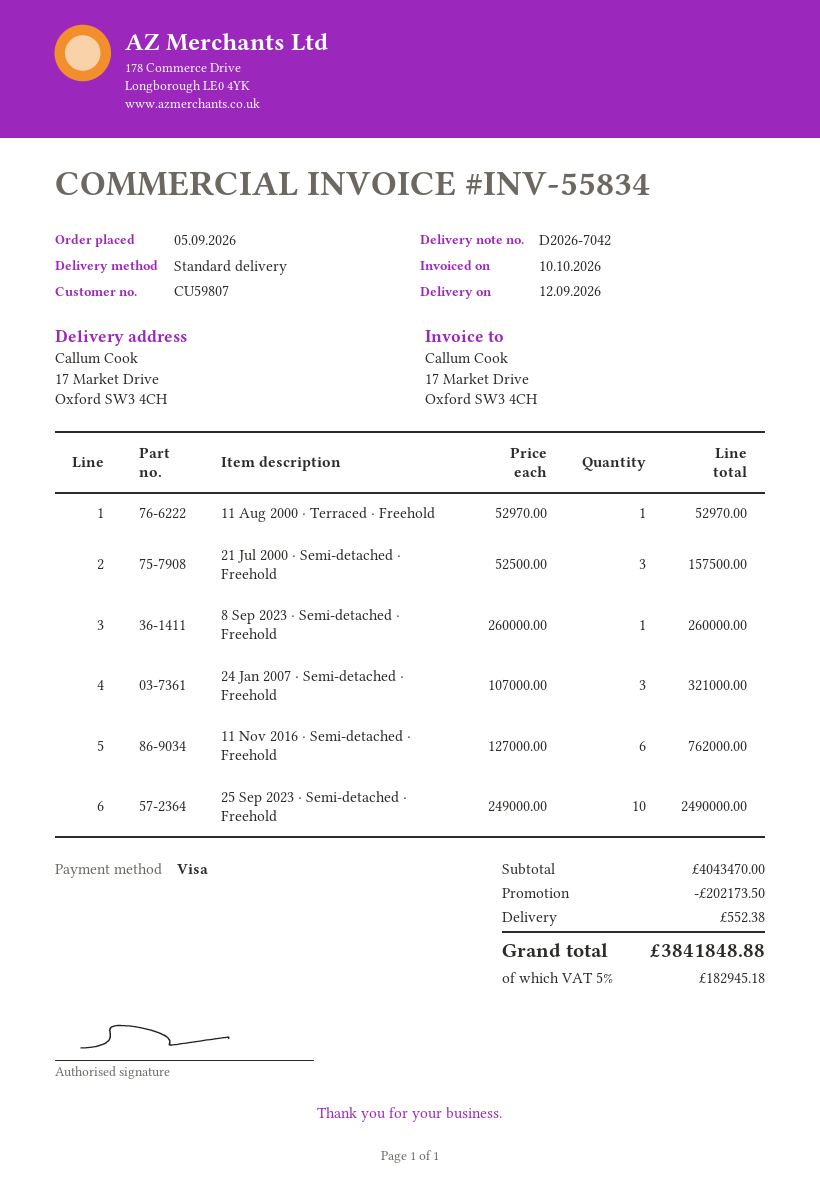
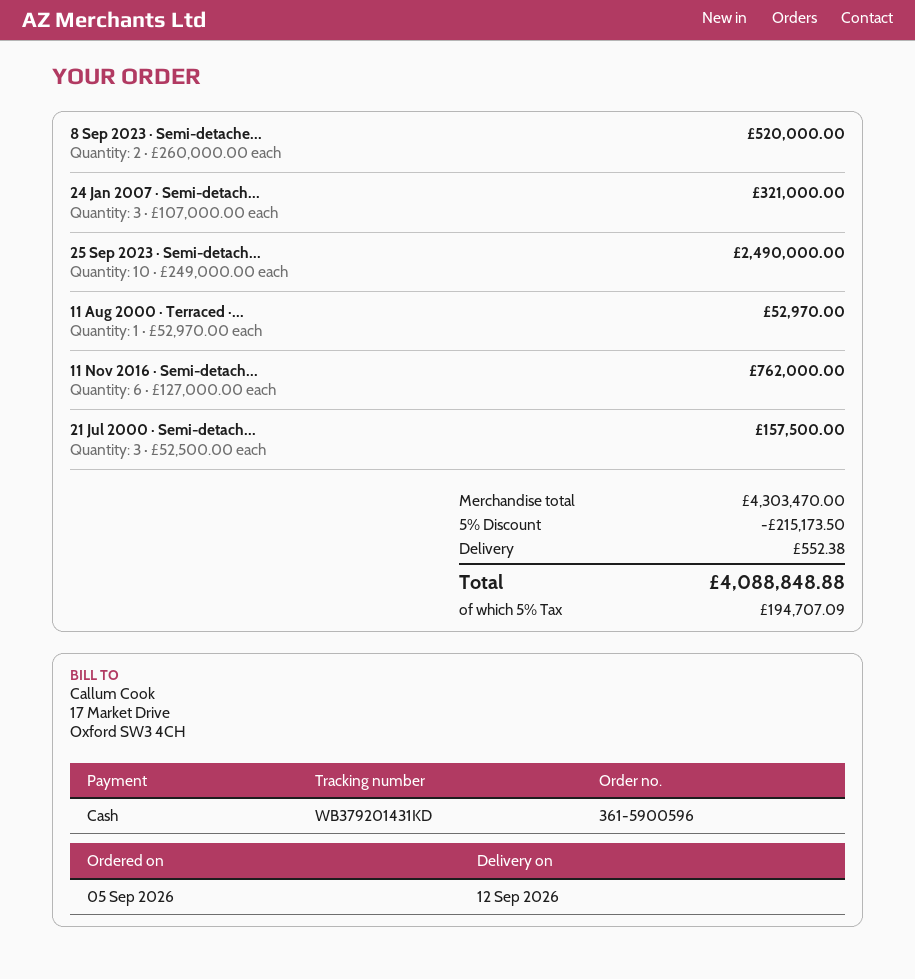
payment method: Visa -> cash
8 Sep 2023 · Semi-detached · Freehold: 1 x 260000.00 = 260000.00 -> 2 x 260000.00 = 520000.00
subtotal: 4043470.00 -> 4303470.00
discount: 202173.50 -> 215173.50
tax: 5% = 182945.18 -> 5% = 194707.09
total: 3841848.88 -> 4088848.88

